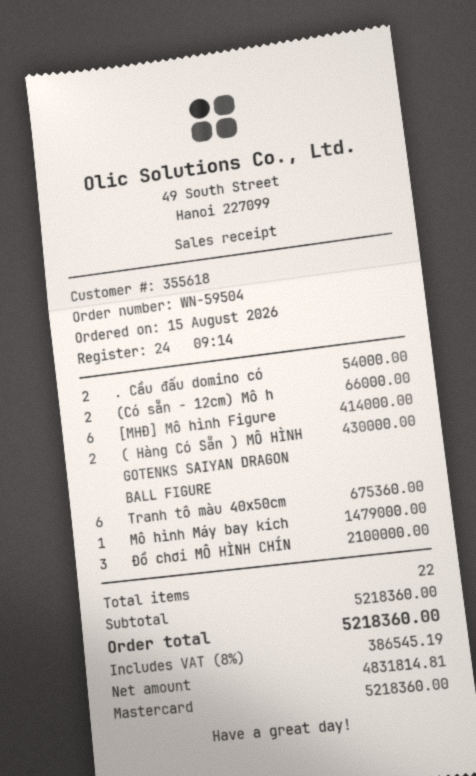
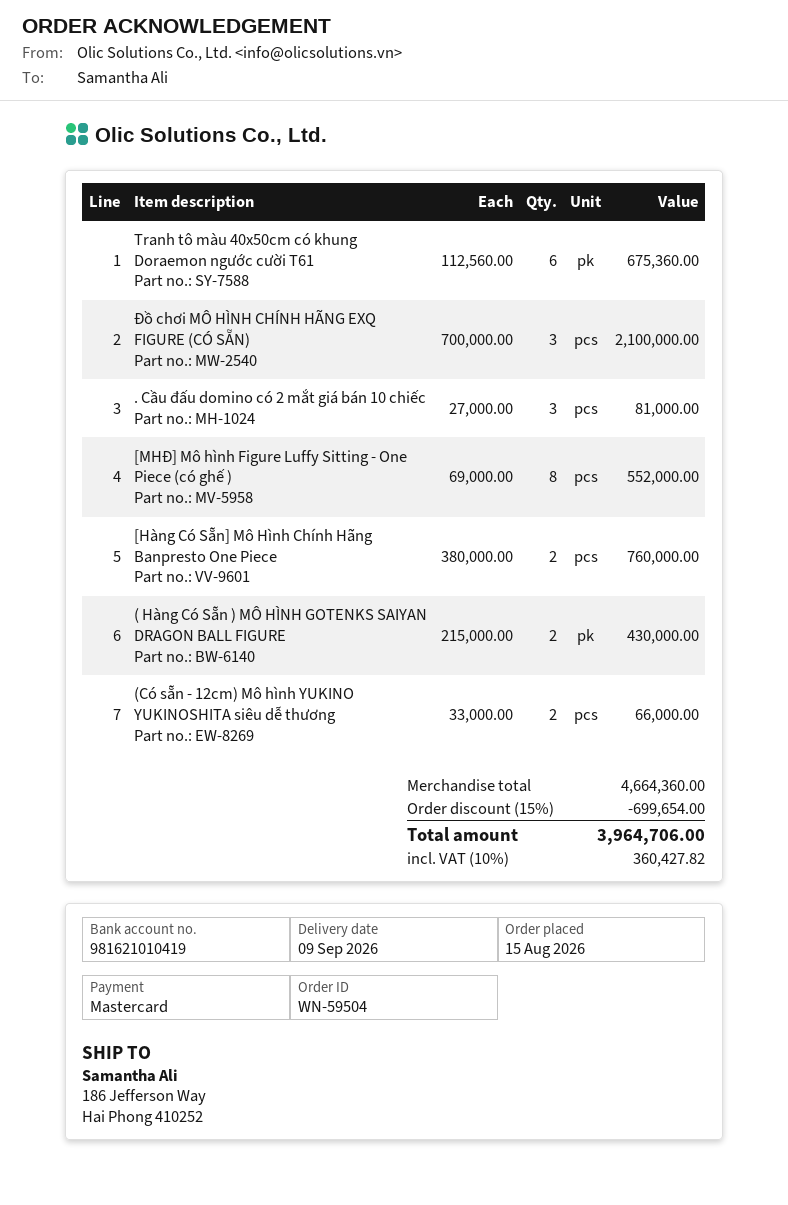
. Cầu đấu domino có: 2 for 54000.00 -> 3 for 81000.00
[MHĐ] Mô hình Figure: 6 for 414000.00 -> 8 for 552000.00
Mô hình Máy bay kích: 1 for 1479000.00 -> none
[Hàng Có Sẵn] Mô Hình Chính Hãng Banpresto One Piece: none -> 2 for 760000.00
subtotal: 5218360.00 -> 4664360.00
discount: none -> 15% = 699654.00
tax: 8% = 386545.19 -> 10% = 360427.82
total: 5218360.00 -> 3964706.00

